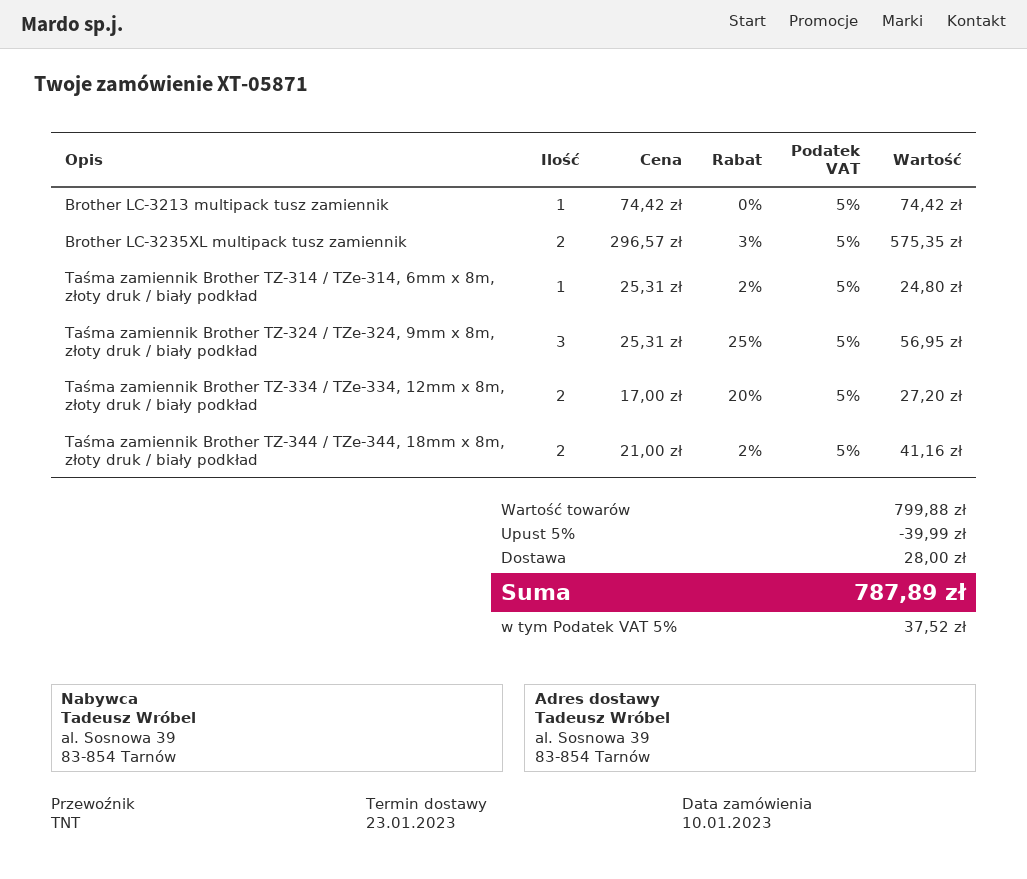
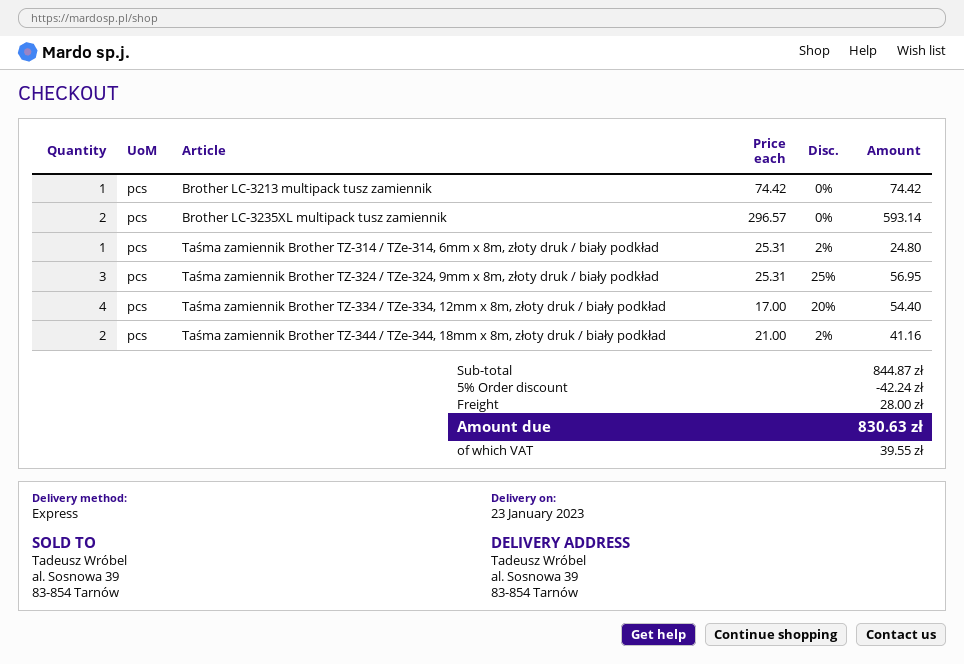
shipping method: TNT -> express
Brother LC-3235XL multipack tusz zamiennik: 2 x 296.57 - 3% = 575.35 -> 2 x 296.57 = 593.14
Taśma zamiennik Brother TZ-334 / TZe-334, 12mm x 8m, złoty druk / biały podkład: 2 x 17.00 - 20% = 27.20 -> 4 x 17.00 - 20% = 54.40
subtotal: 799.88 -> 844.87
discount: 5% = 39.99 -> 5% = 42.24
tax: 37.52 -> 39.55
total: 787.89 -> 830.63

